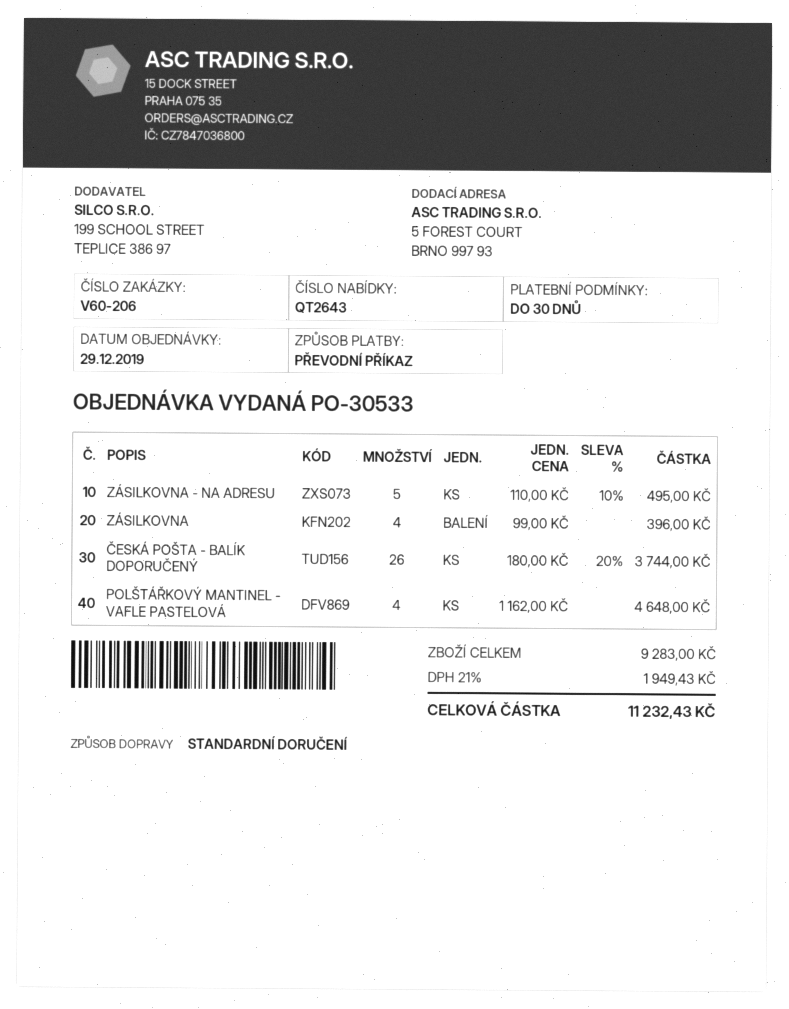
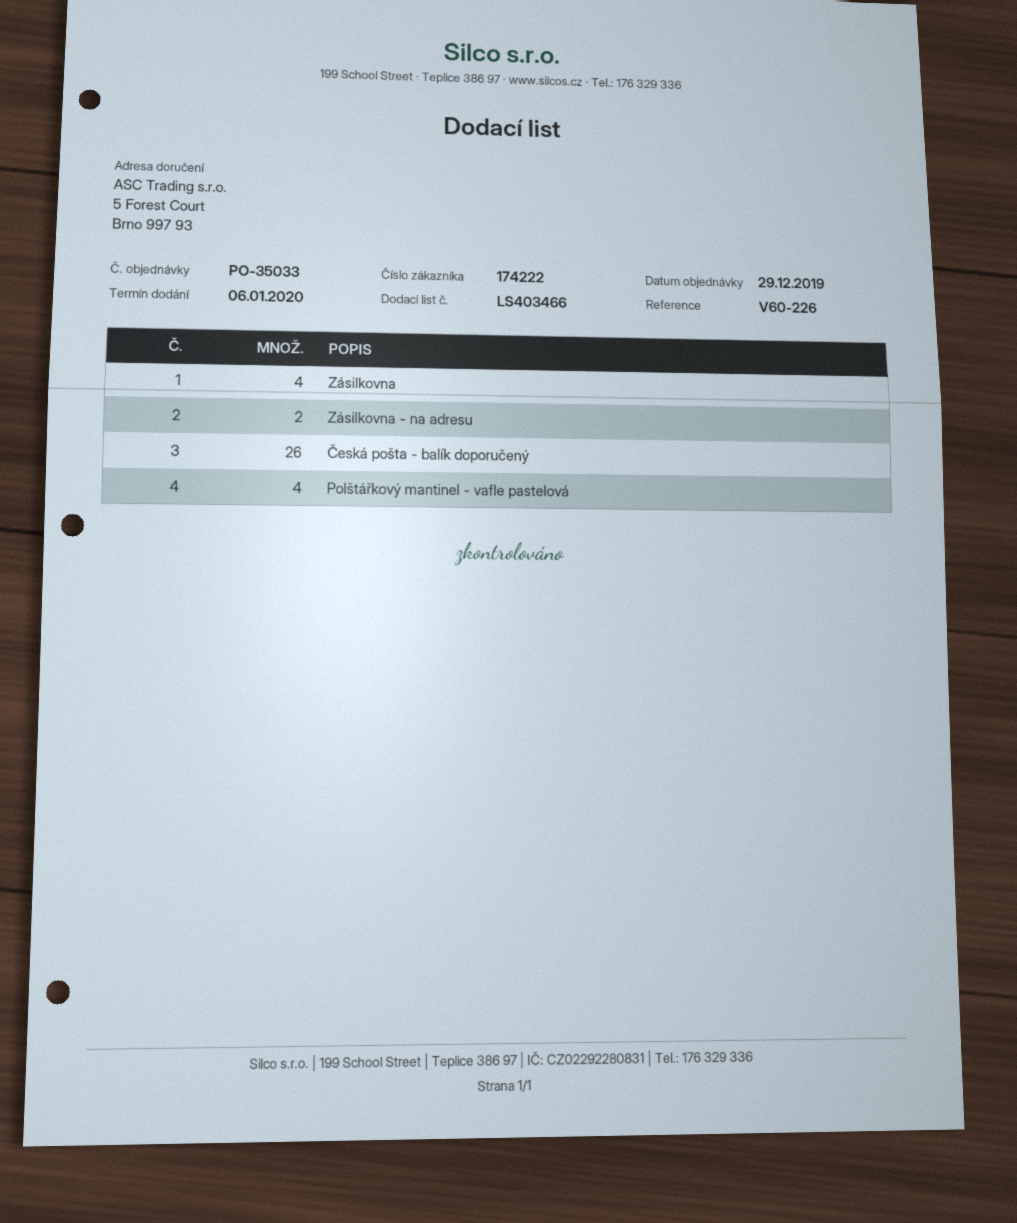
order number: PO-30533 -> PO-35033
reference: V60-206 -> V60-226
ZÁSILKOVNA - NA ADRESU: 5 -> 2

